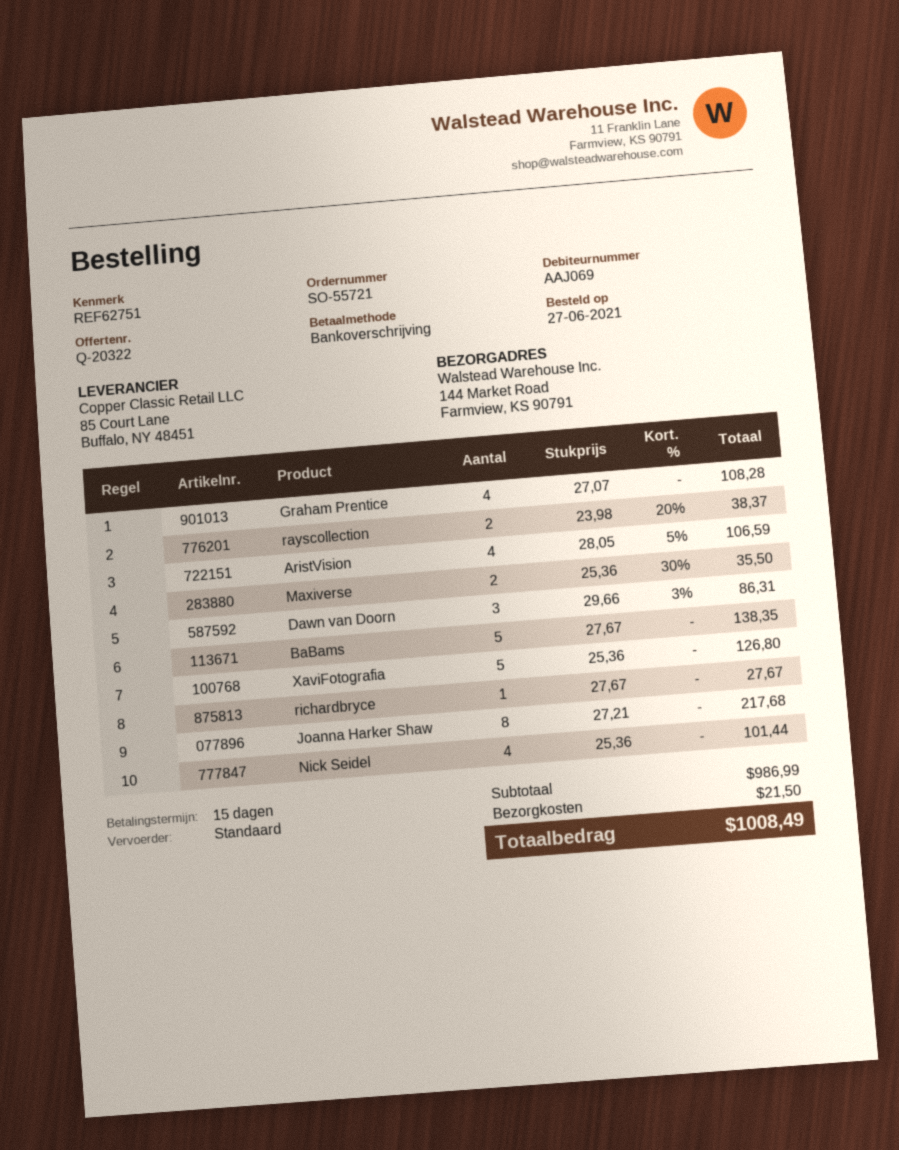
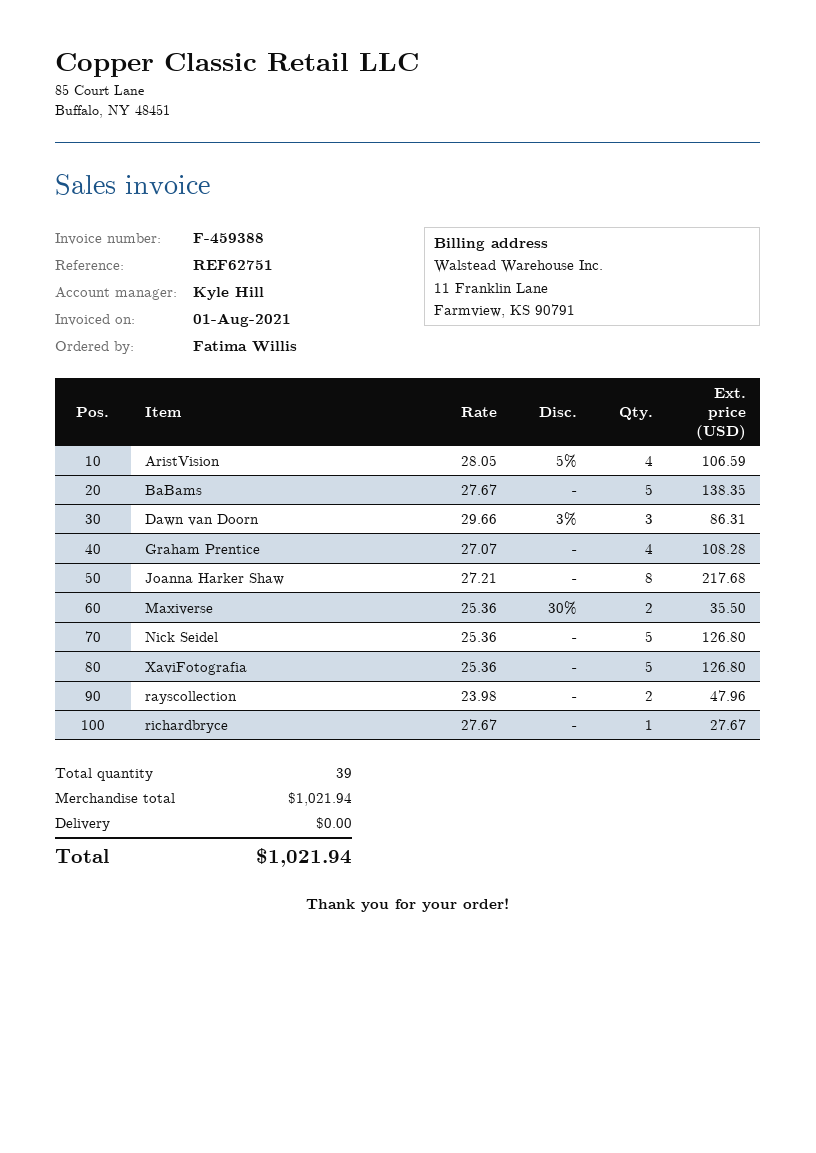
rayscollection: 2 x 23.98 - 20% = 38.37 -> 2 x 23.98 = 47.96
Nick Seidel: 4 x 25.36 = 101.44 -> 5 x 25.36 = 126.80
subtotal: 986.99 -> 1021.94
shipping: 21.50 -> 0.00
total: 1008.49 -> 1021.94

